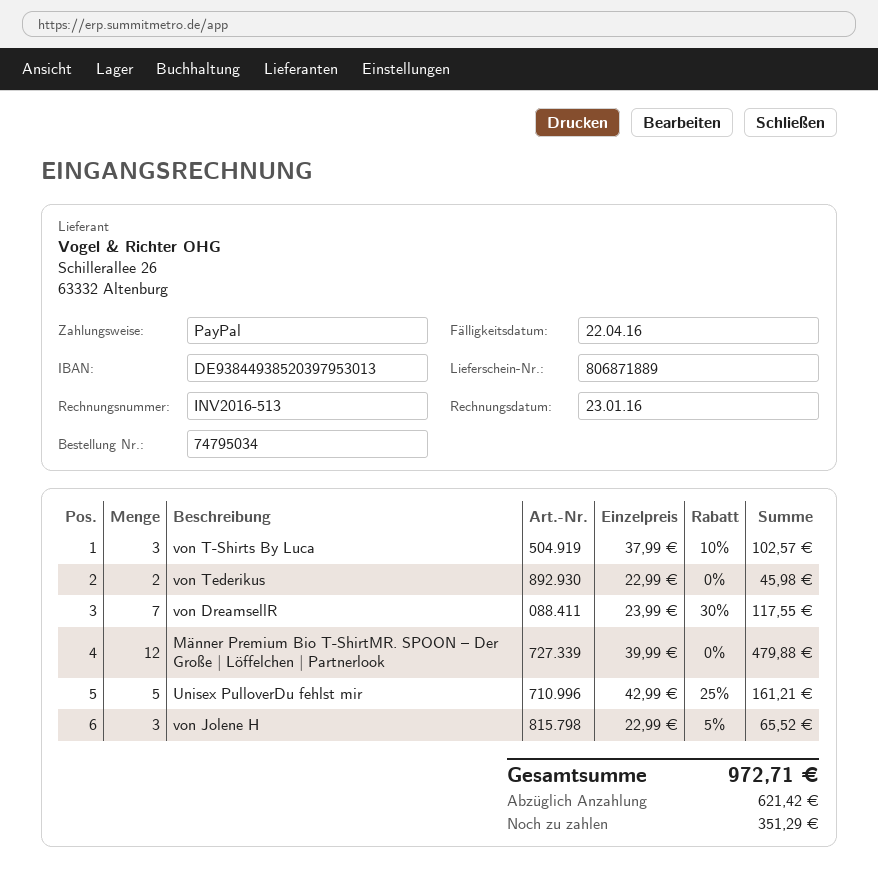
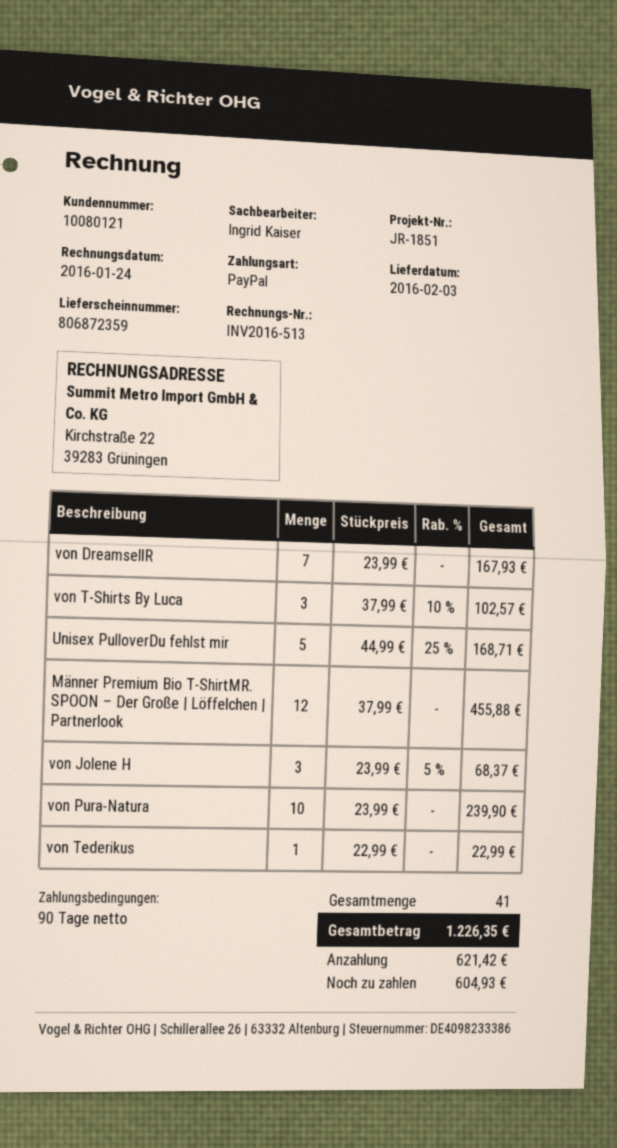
delivery note number: 806871889 -> 806872359
invoice date: 2016-01-23 -> 2016-01-24
von Tederikus: 2 x 22.99 = 45.98 -> 1 x 22.99 = 22.99
von DreamsellR: 7 x 23.99 - 30% = 117.55 -> 7 x 23.99 = 167.93
Männer Premium Bio T-ShirtMR. SPOON – Der Große | Löffelchen | Partnerlook: 12 x 39.99 = 479.88 -> 12 x 37.99 = 455.88
Unisex PulloverDu fehlst mir: 5 x 42.99 - 25% = 161.21 -> 5 x 44.99 - 25% = 168.71
von Jolene H: 3 x 22.99 - 5% = 65.52 -> 3 x 23.99 - 5% = 68.37
von Pura-Natura: none -> 10 x 23.99 = 239.90
total: 972.71 -> 1226.35
balance: 351.29 -> 604.93

